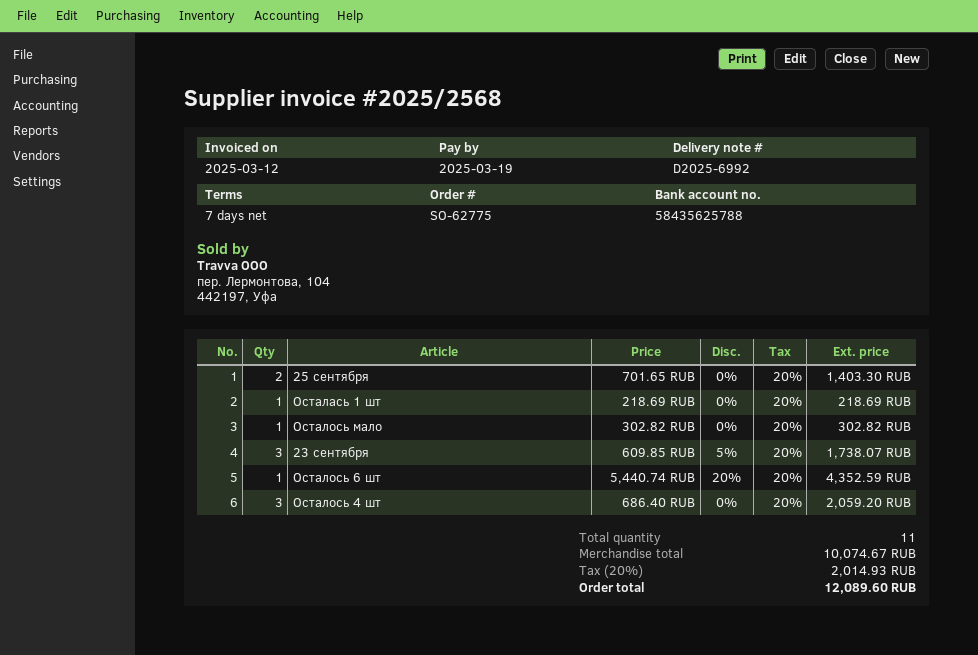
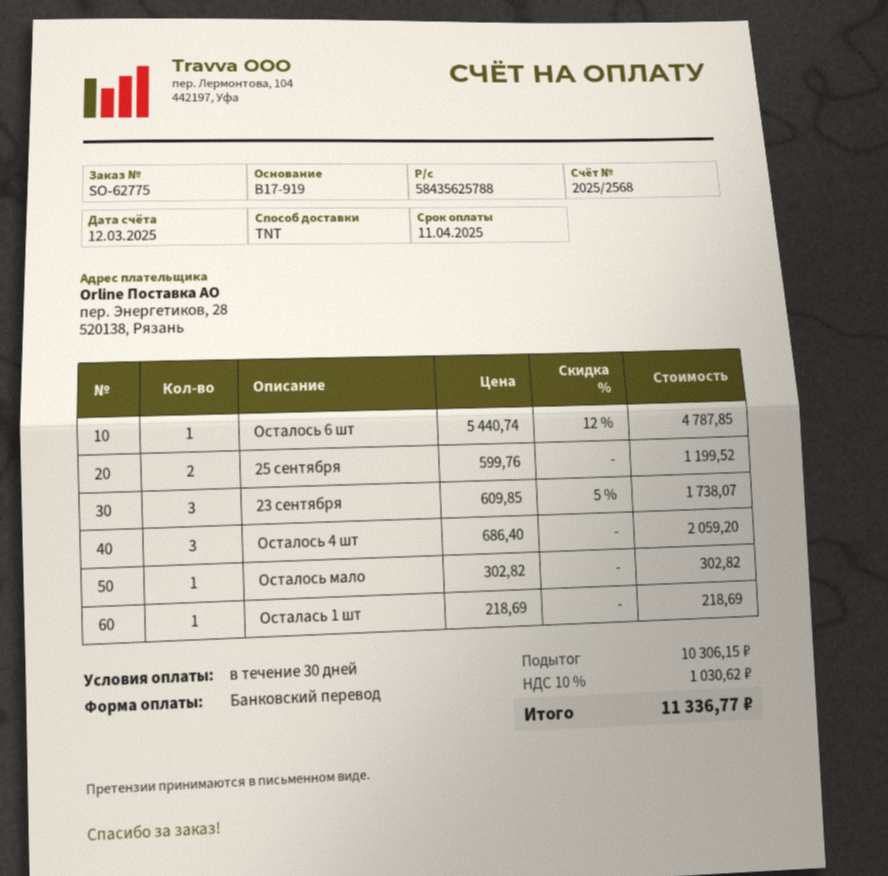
payment terms: 7 days -> 30 days
due date: 2025-03-19 -> 2025-04-11
25 сентября: 2 x 701.65 = 1403.30 -> 2 x 599.76 = 1199.52
Осталось 6 шт: 1 x 5440.74 - 20% = 4352.59 -> 1 x 5440.74 - 12% = 4787.85
subtotal: 10074.67 -> 10306.15
tax: 20% = 2014.93 -> 10% = 1030.62
total: 12089.60 -> 11336.77

